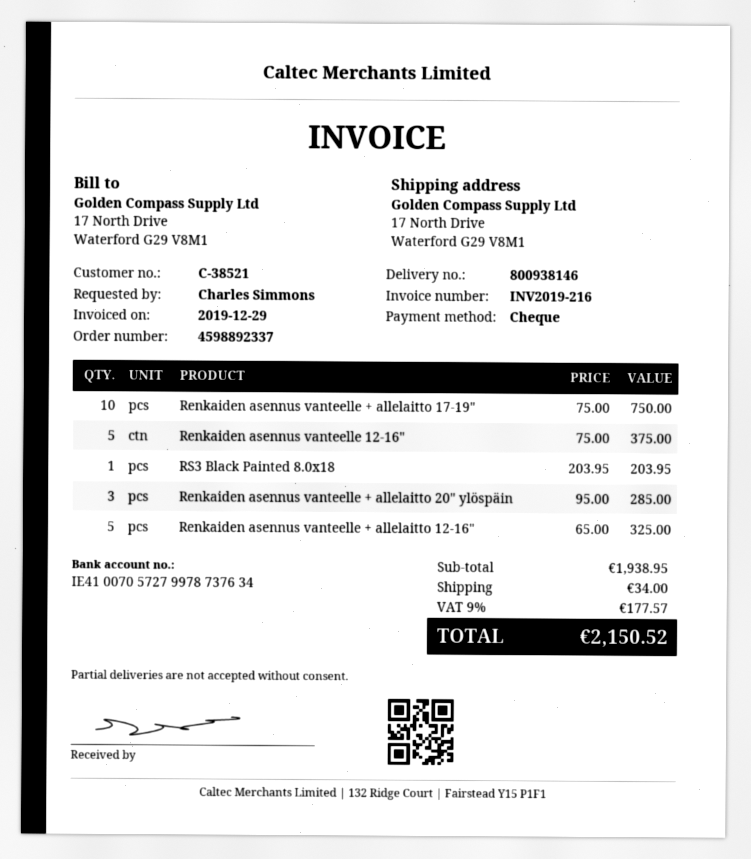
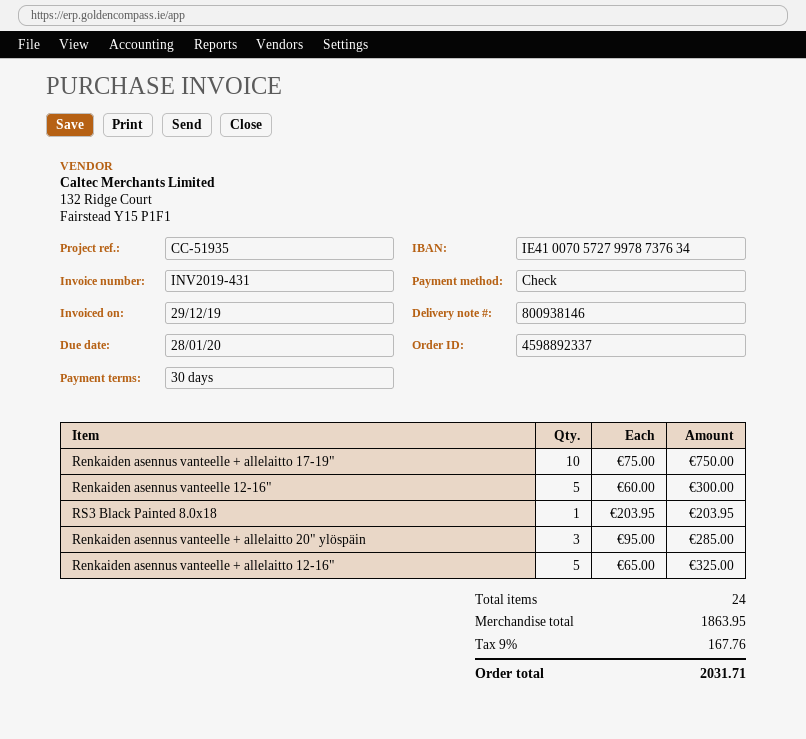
invoice number: INV2019-216 -> INV2019-431
Renkaiden asennus vanteelle 12-16": 5 x 75.00 = 375.00 -> 5 x 60.00 = 300.00
subtotal: 1938.95 -> 1863.95
shipping: 34.00 -> none
tax: 9% = 177.57 -> 9% = 167.76
total: 2150.52 -> 2031.71

